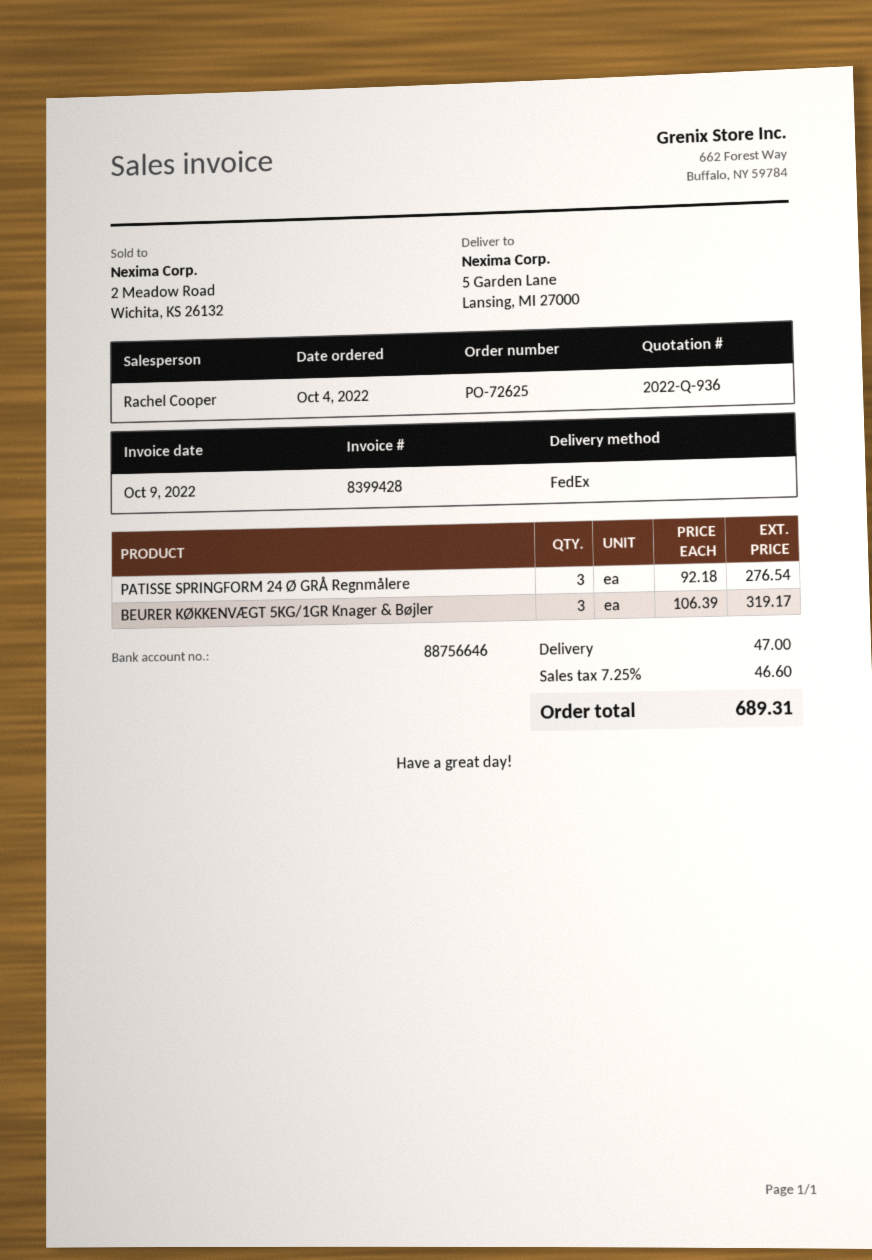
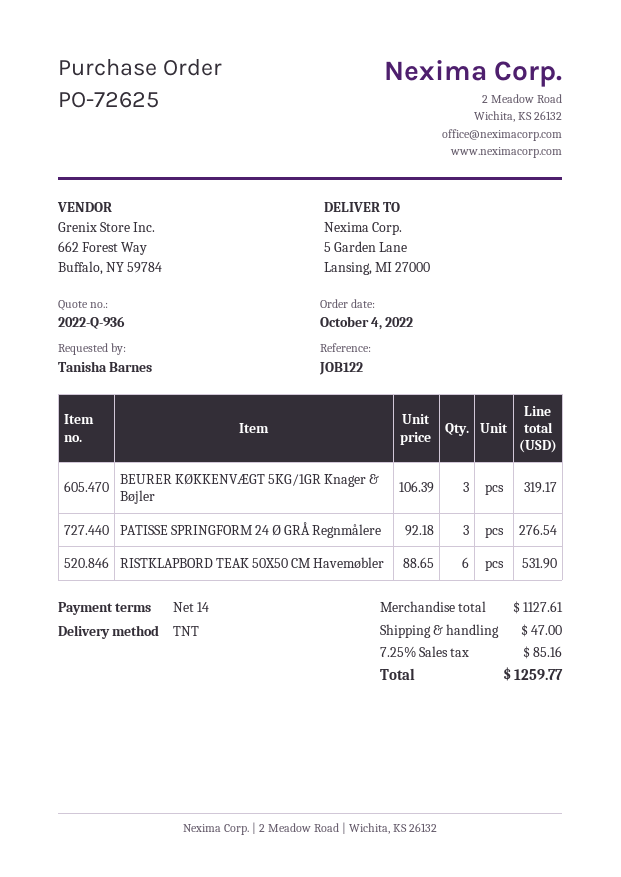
shipping method: FedEx -> TNT
RISTKLAPBORD TEAK 50X50 CM Havemøbler: none -> 6 x 88.65 = 531.90
tax: 7.25% = 46.60 -> 7.25% = 85.16
total: 689.31 -> 1259.77

